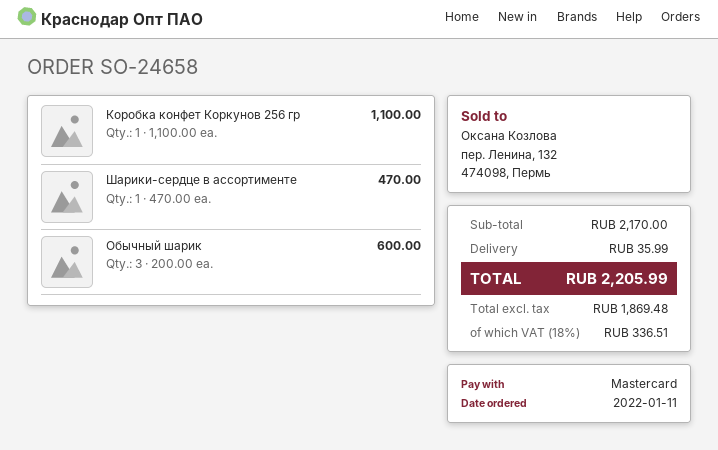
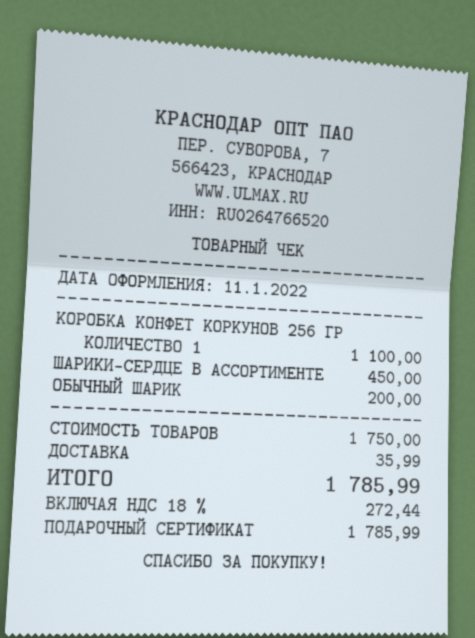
payment method: Mastercard -> gift card
Шарики-сердце в ассортименте: 1 for 470.00 -> 1 for 450.00
Обычный шарик: 3 for 600.00 -> 1 for 200.00
subtotal: 2170.00 -> 1750.00
tax: 18% = 336.51 -> 18% = 272.44
total: 2205.99 -> 1785.99

